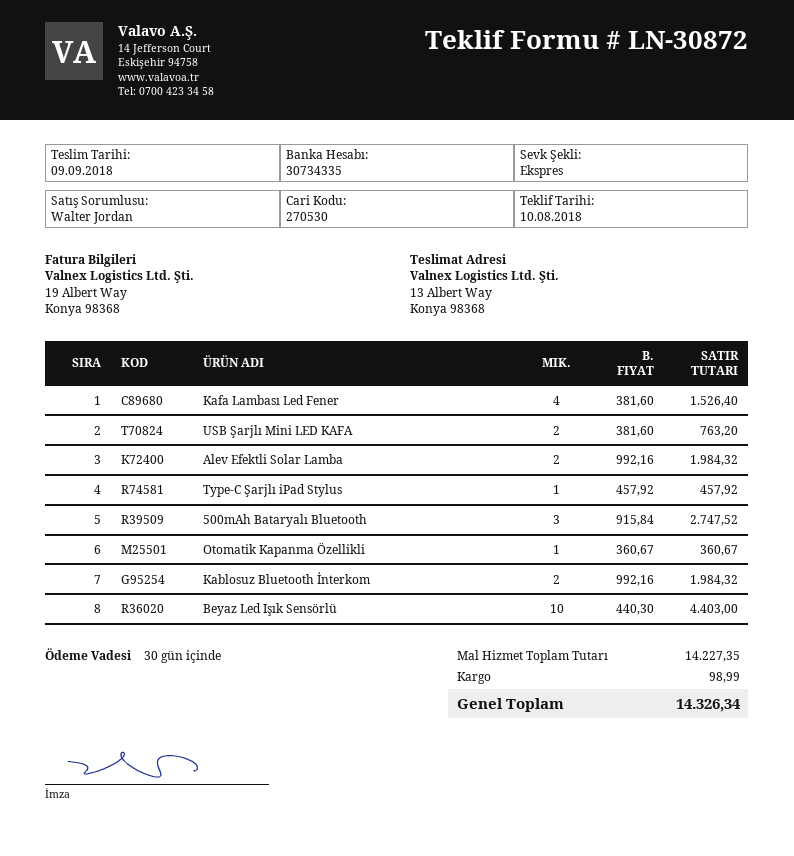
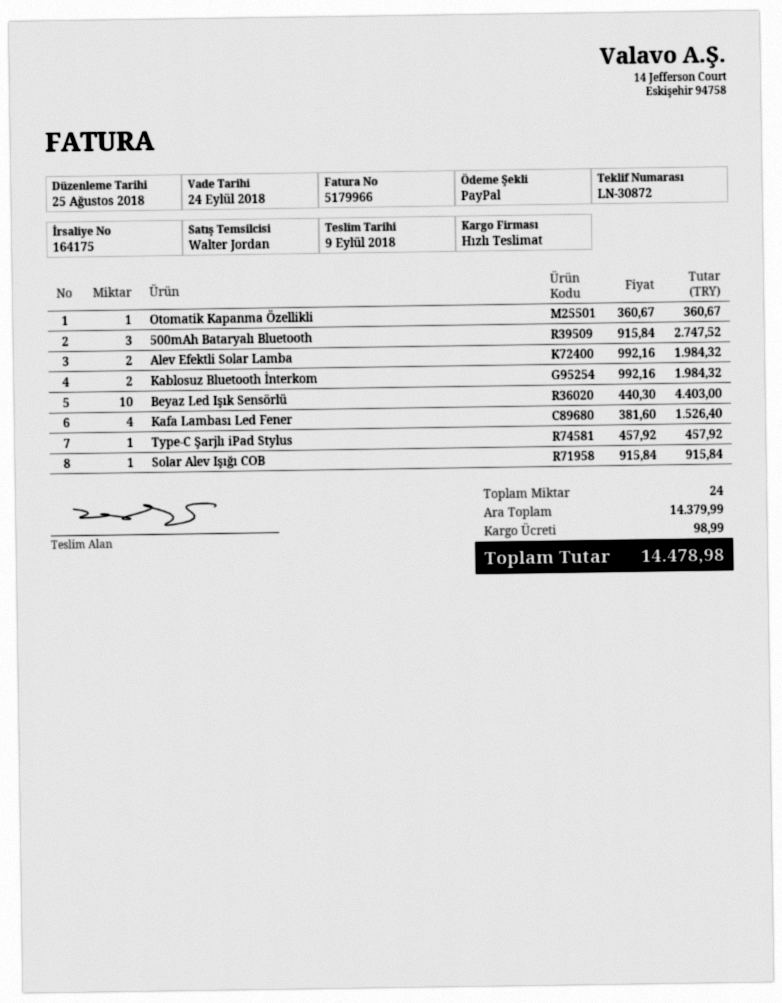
USB Şarjlı Mini LED KAFA: 2 x 381.60 = 763.20 -> none
Solar Alev Işığı COB: none -> 1 x 915.84 = 915.84
subtotal: 14227.35 -> 14379.99
total: 14326.34 -> 14478.98

